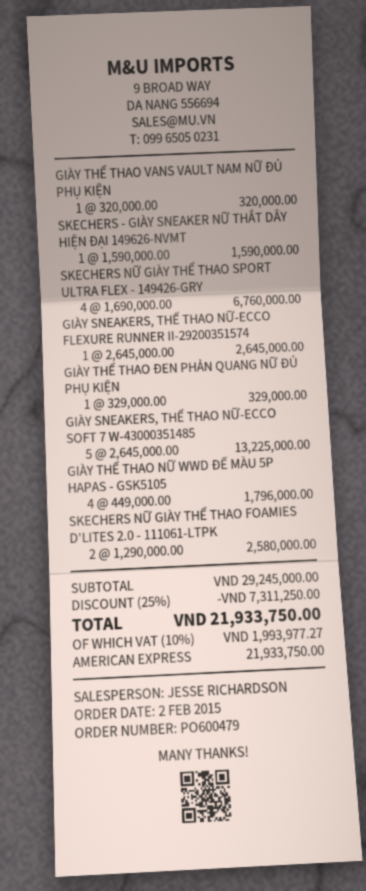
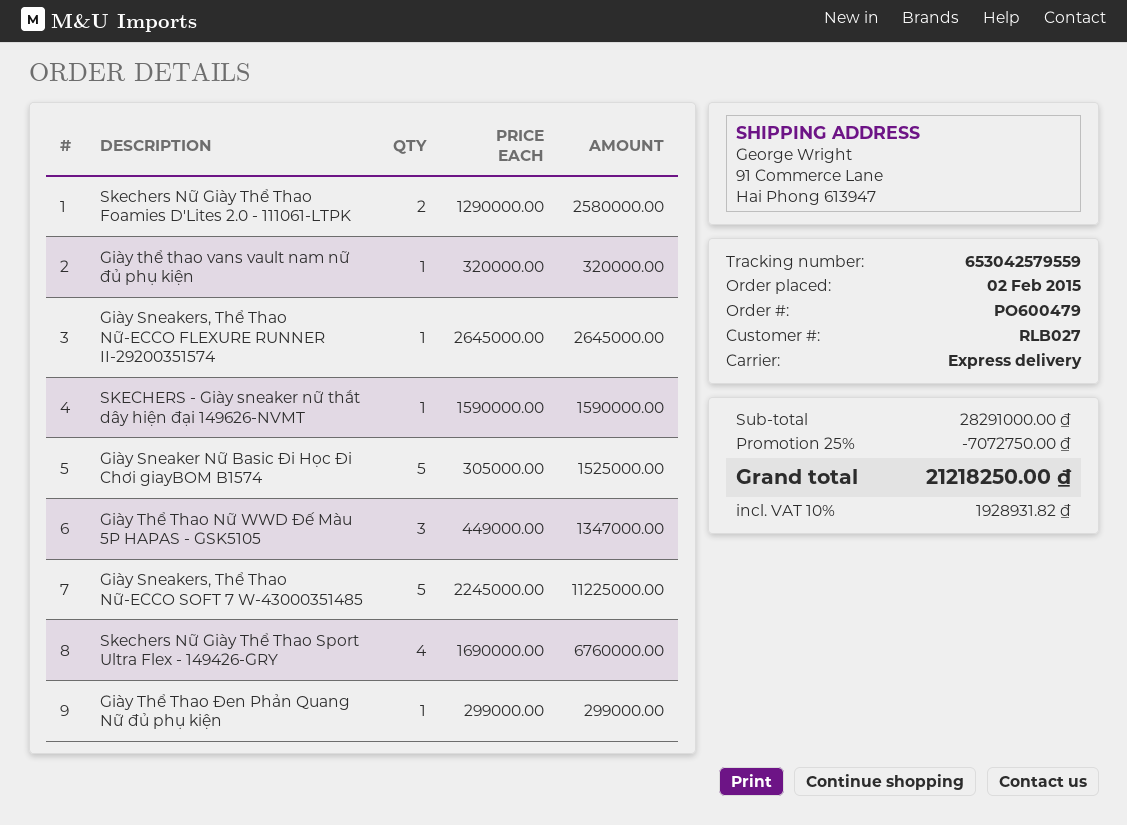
GIÀY THỂ THAO ĐEN PHẢN QUANG NỮ ĐỦ PHỤ KIỆN: 1 x 329000.00 = 329000.00 -> 1 x 299000.00 = 299000.00
GIÀY SNEAKERS, THỂ THAO NỮ-ECCO SOFT 7 W-43000351485: 5 x 2645000.00 = 13225000.00 -> 5 x 2245000.00 = 11225000.00
GIÀY THỂ THAO NỮ WWD ĐẾ MÀU 5P HAPAS - GSK5105: 4 x 449000.00 = 1796000.00 -> 3 x 449000.00 = 1347000.00
Giày Sneaker Nữ Basic Đi Học Đi Chơi giayBOM B1574: none -> 5 x 305000.00 = 1525000.00
subtotal: 29245000.00 -> 28291000.00
discount: 25% = 7311250.00 -> 25% = 7072750.00
tax: 10% = 1993977.27 -> 10% = 1928931.82
total: 21933750.00 -> 21218250.00

